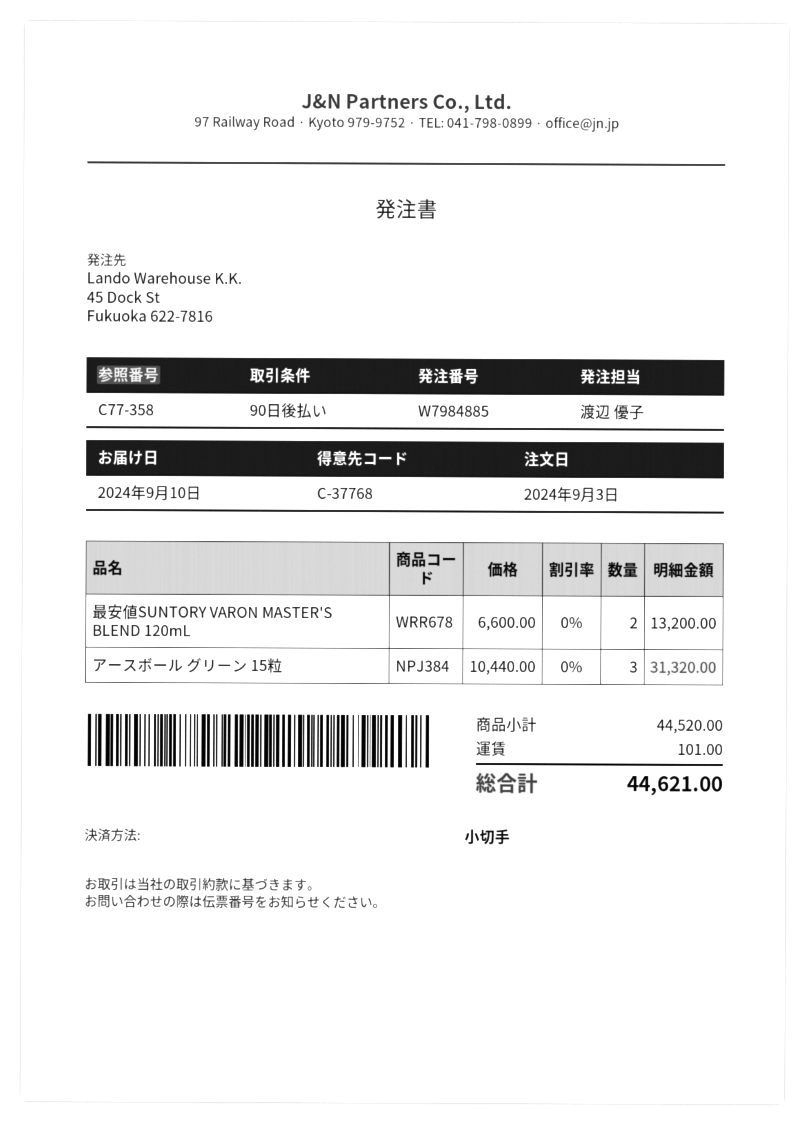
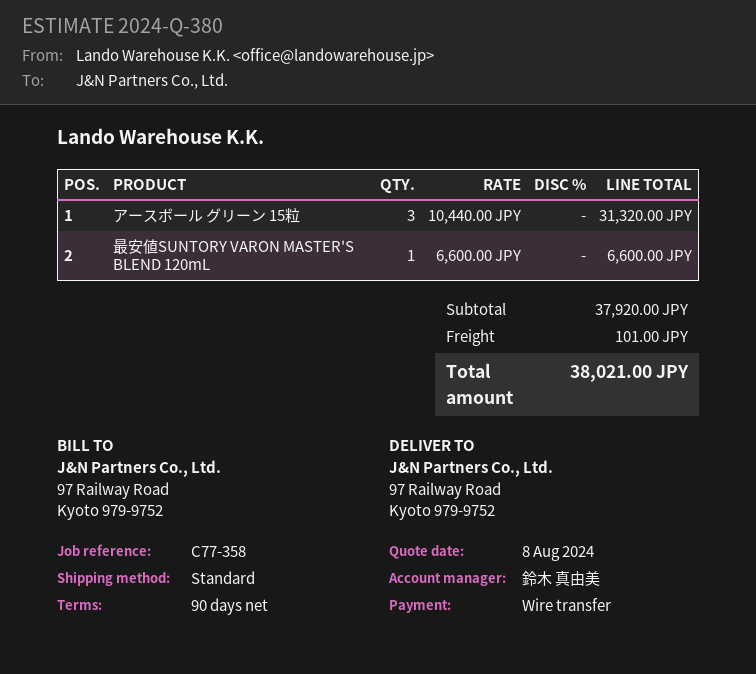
payment method: cheque -> bank transfer
最安値SUNTORY VARON MASTER'S BLEND 120mL: 2 x 6600.00 = 13200.00 -> 1 x 6600.00 = 6600.00
subtotal: 44520.00 -> 37920.00
total: 44621.00 -> 38021.00

